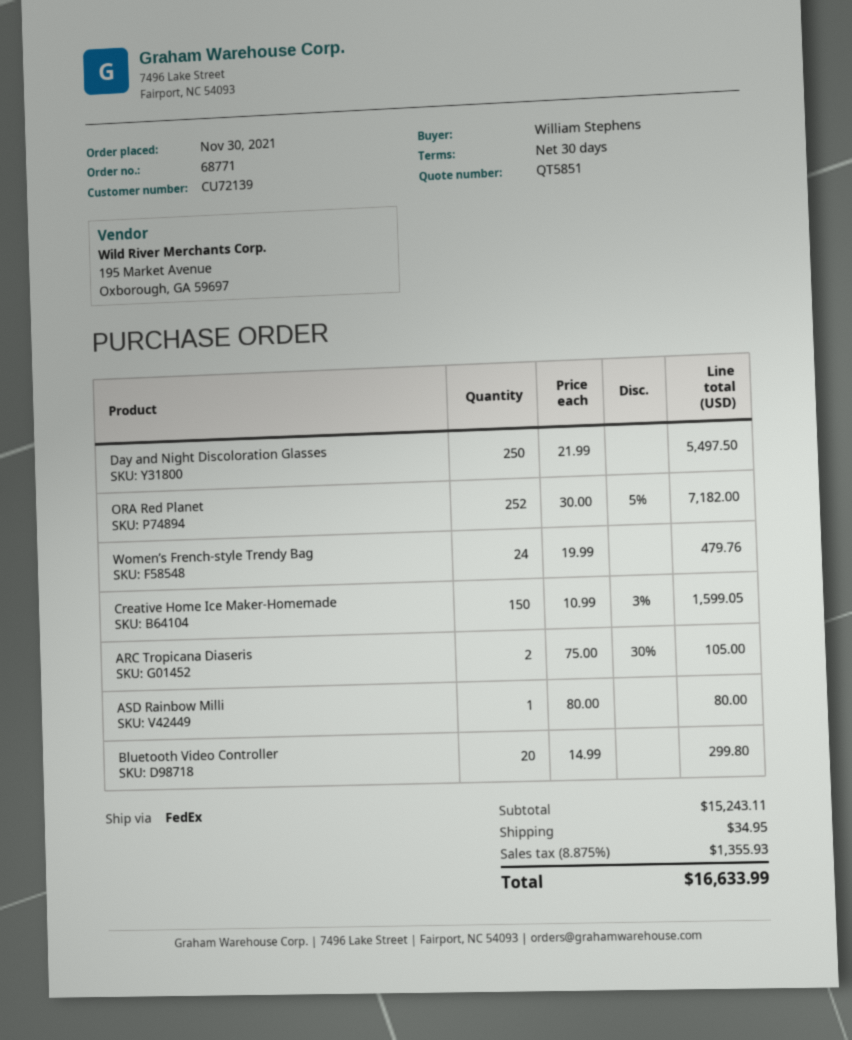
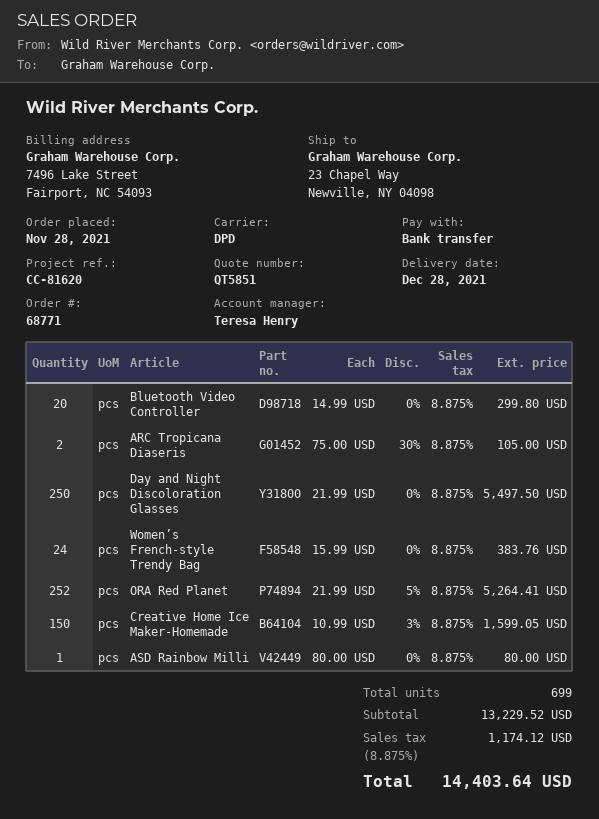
order date: 2021-11-30 -> 2021-11-28
shipping method: FedEx -> DPD
ORA Red Planet: 252 x 30.00 - 5% = 7182.00 -> 252 x 21.99 - 5% = 5264.41
Women’s French-style Trendy Bag: 24 x 19.99 = 479.76 -> 24 x 15.99 = 383.76
subtotal: 15243.11 -> 13229.52
shipping: 34.95 -> none
tax: 8.875% = 1355.93 -> 8.875% = 1174.12
total: 16633.99 -> 14403.64

